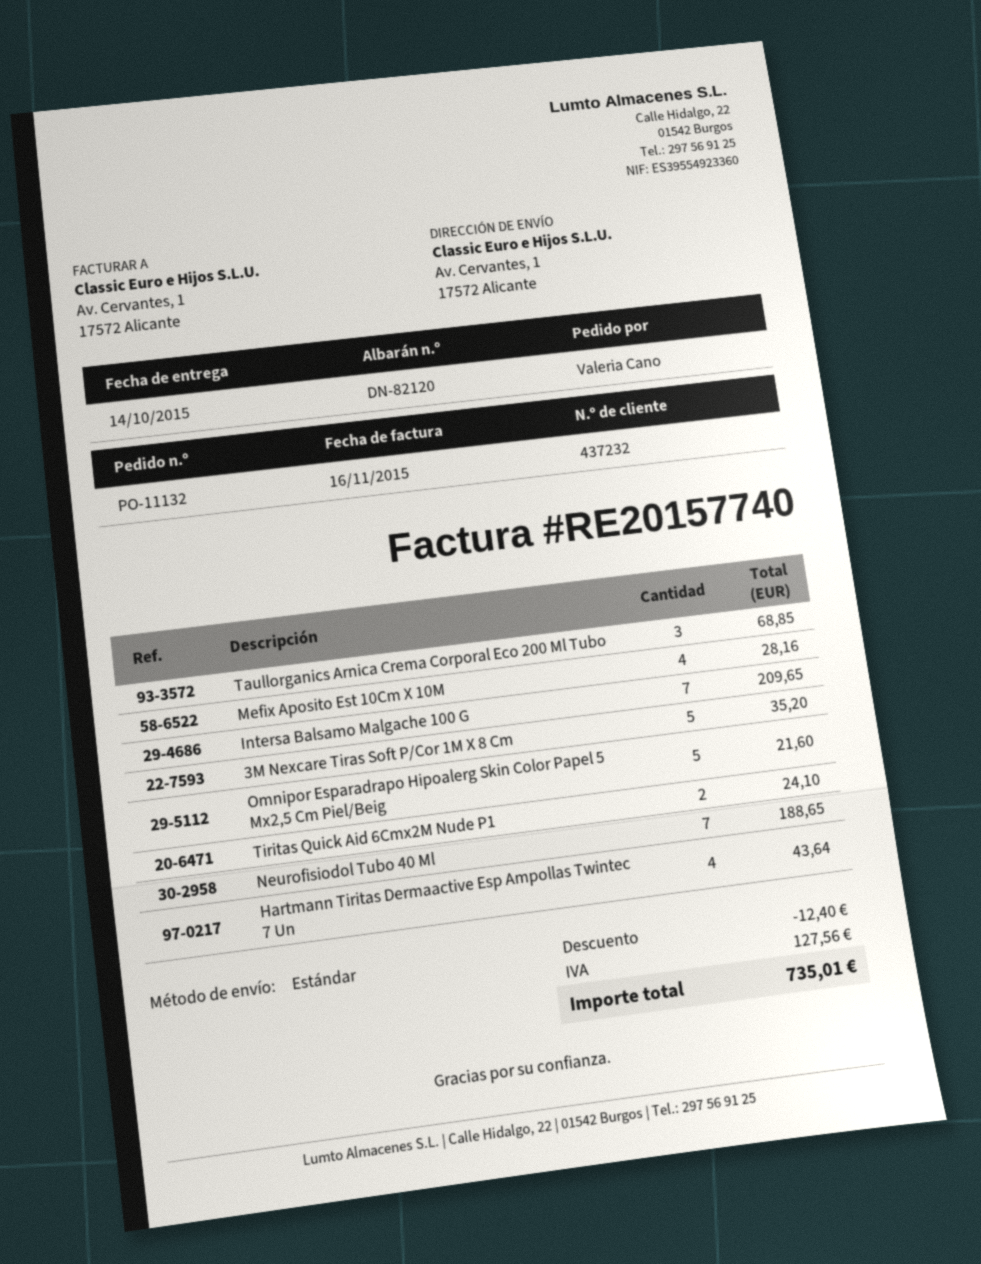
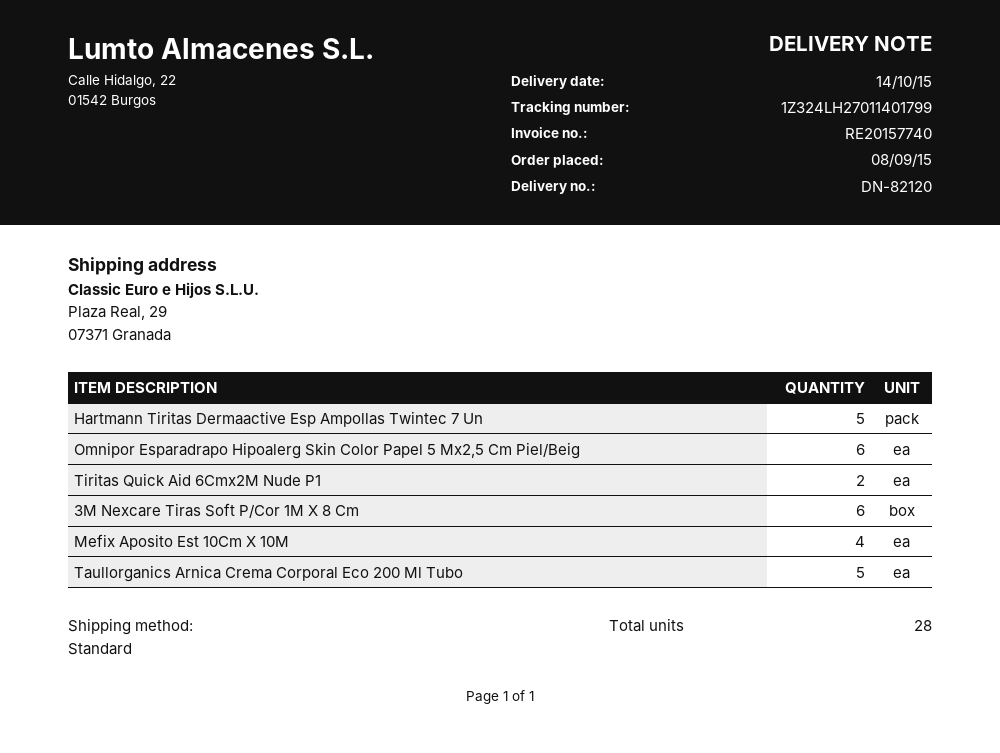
ship to: Av. Cervantes, 1, 17572 Alicante -> Plaza Real, 29, 07371 Granada
Taullorganics Arnica Crema Corporal Eco 200 Ml Tubo: 3 -> 5
Intersa Balsamo Malgache 100 G: 7 -> none
3M Nexcare Tiras Soft P/Cor 1M X 8 Cm: 5 -> 6
Omnipor Esparadrapo Hipoalerg Skin Color Papel 5 Mx2,5 Cm Piel/Beig: 5 -> 6
Neurofisiodol Tubo 40 Ml: 7 -> none
Hartmann Tiritas Dermaactive Esp Ampollas Twintec 7 Un: 4 -> 5

